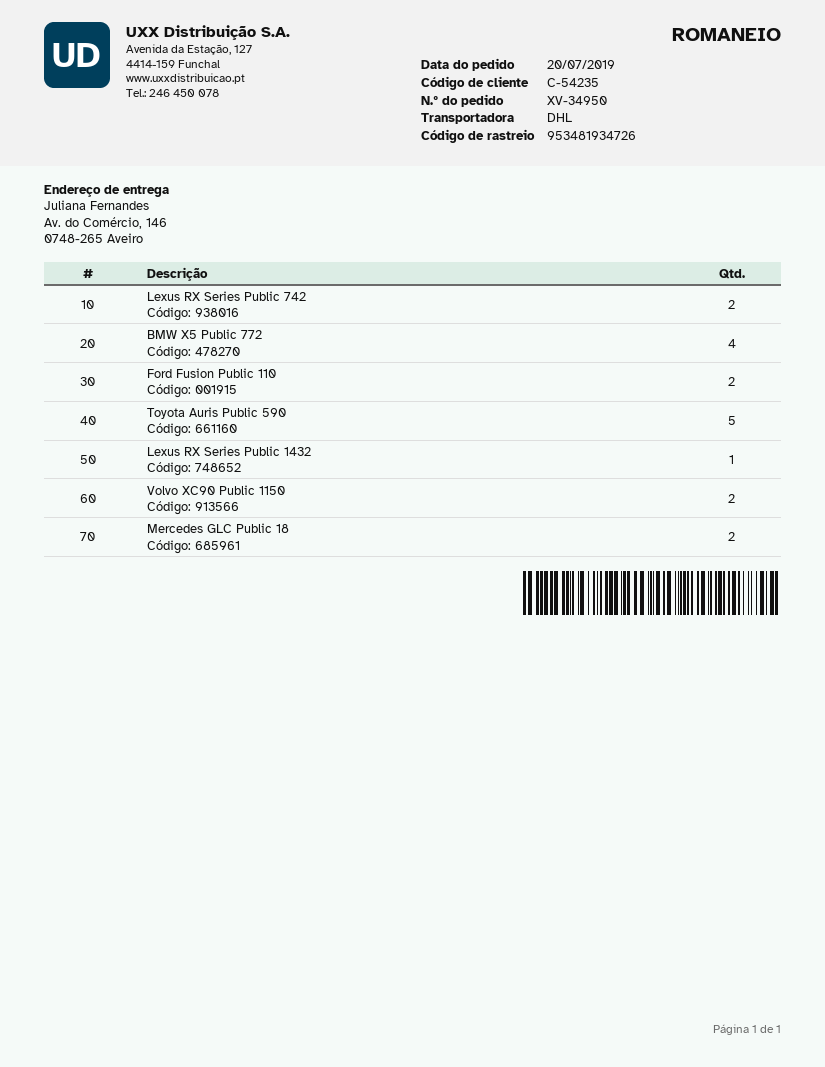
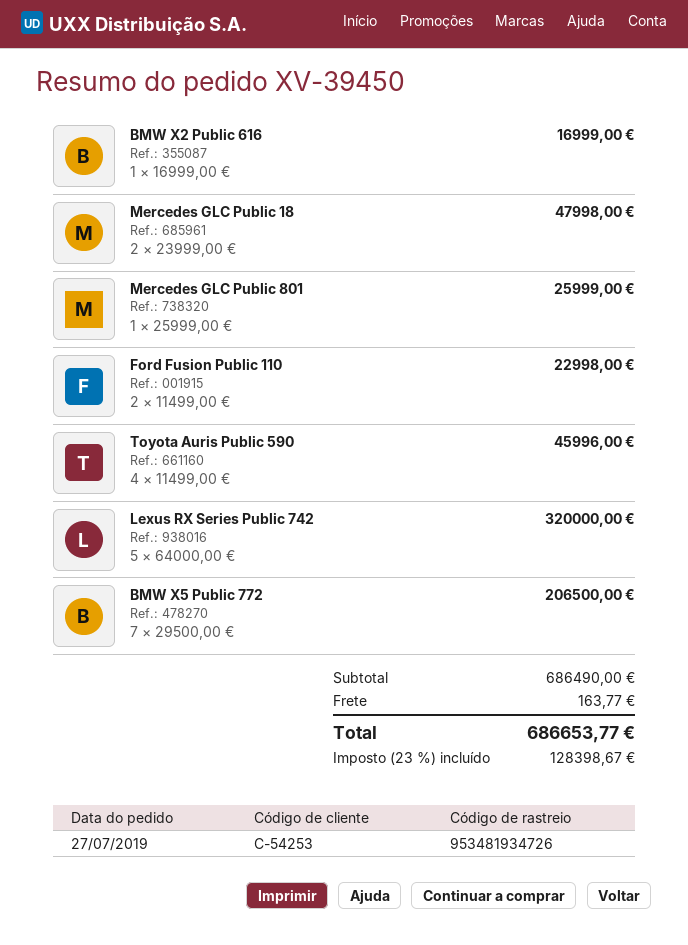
order number: XV-34950 -> XV-39450
order date: 2019-07-20 -> 2019-07-27
customer number: C-54235 -> C-54253
Lexus RX Series Public 742: 2 -> 5
BMW X5 Public 772: 4 -> 7
Toyota Auris Public 590: 5 -> 4
Lexus RX Series Public 1432: 1 -> none
Volvo XC90 Public 1150: 2 -> none
BMW X2 Public 616: none -> 1
Mercedes GLC Public 801: none -> 1

